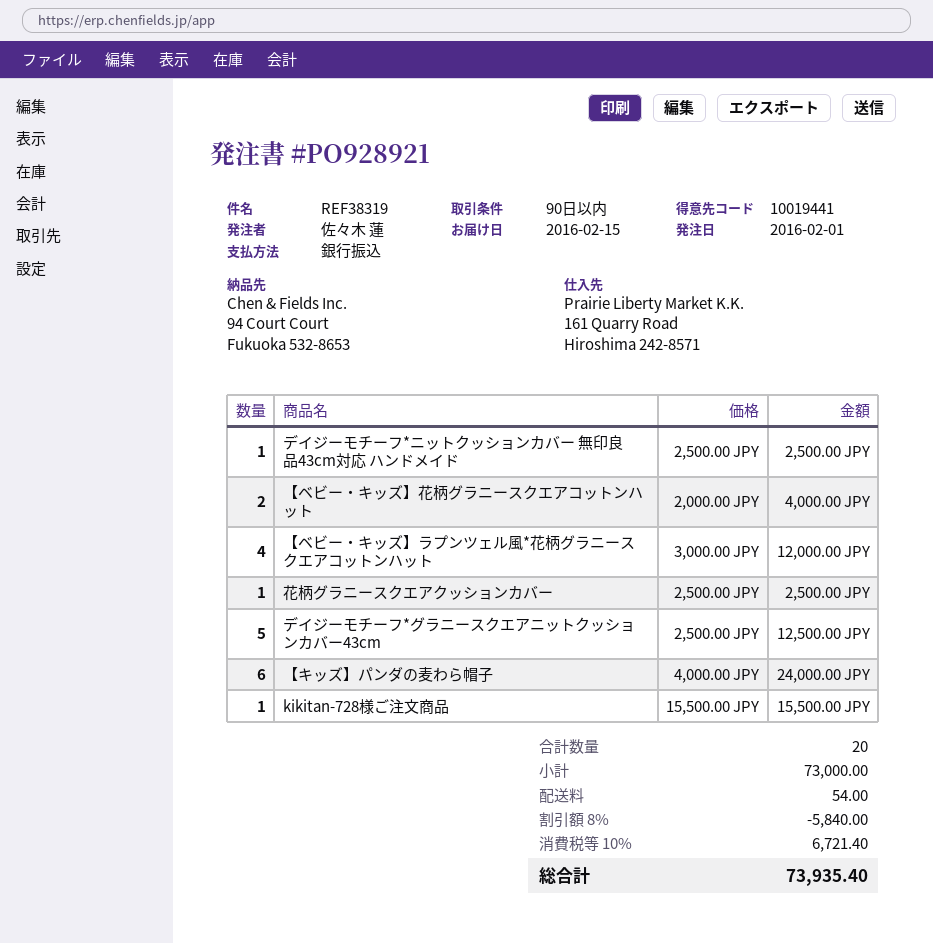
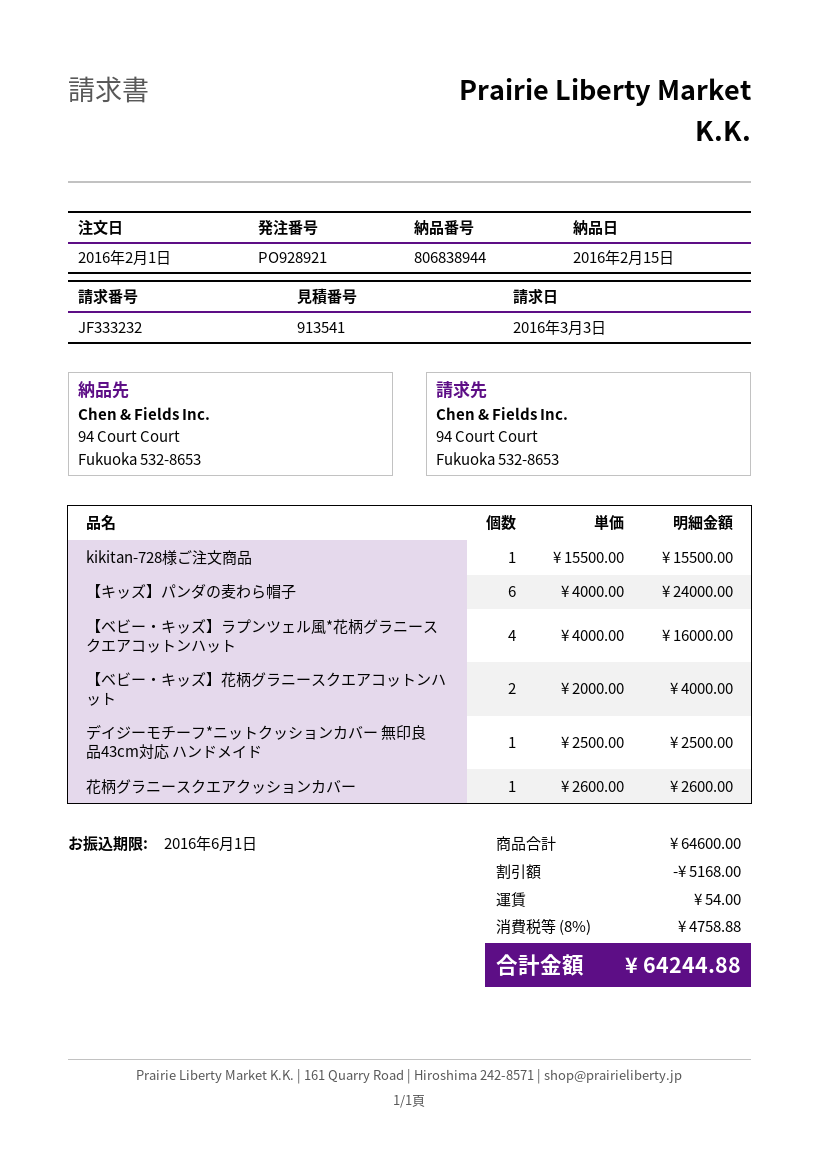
【ベビー・キッズ】ラプンツェル風*花柄グラニースクエアコットンハット: 4 x 3000.00 = 12000.00 -> 4 x 4000.00 = 16000.00
花柄グラニースクエアクッションカバー: 1 x 2500.00 = 2500.00 -> 1 x 2600.00 = 2600.00
デイジーモチーフ*グラニースクエアニットクッションカバー43cm: 5 x 2500.00 = 12500.00 -> none
subtotal: 73000.00 -> 64600.00
discount: 5840.00 -> 5168.00
tax: 10% = 6721.40 -> 8% = 4758.88
total: 73935.40 -> 64244.88

